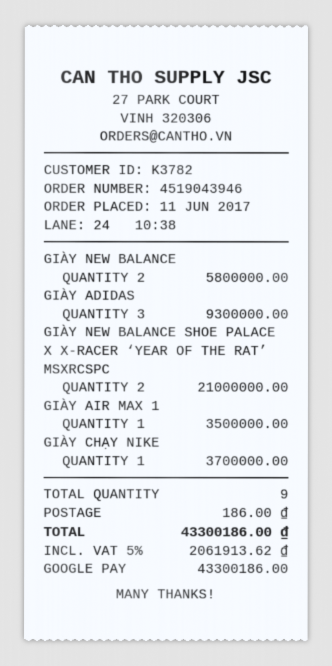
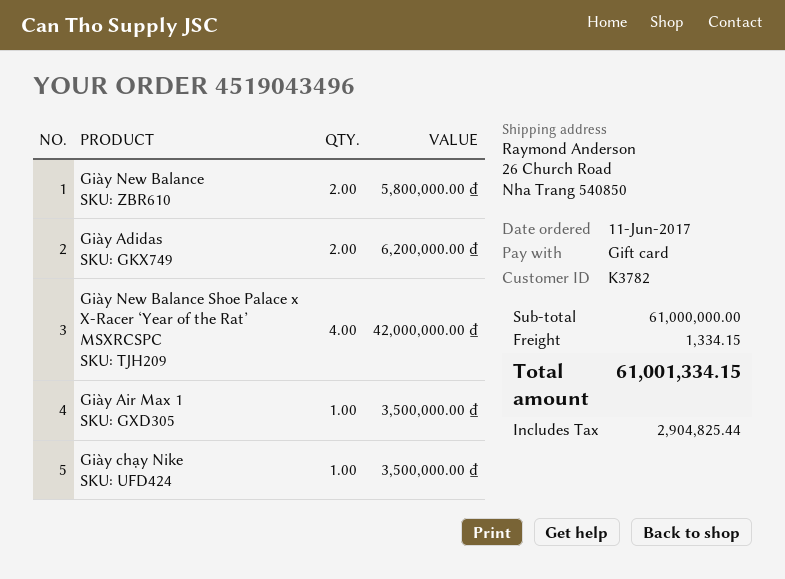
order number: 4519043946 -> 4519043496
payment method: Google Pay -> gift card
GIÀY ADIDAS: 3 for 9300000.00 -> 2 for 6200000.00
GIÀY NEW BALANCE SHOE PALACE X X-RACER ‘YEAR OF THE RAT’ MSXRCSPC: 2 for 21000000.00 -> 4 for 42000000.00
GIÀY CHẠY NIKE: 1 for 3700000.00 -> 1 for 3500000.00
shipping: 186.00 -> 1334.15
tax: 2061913.62 -> 2904825.44
total: 43300186.00 -> 61001334.15

